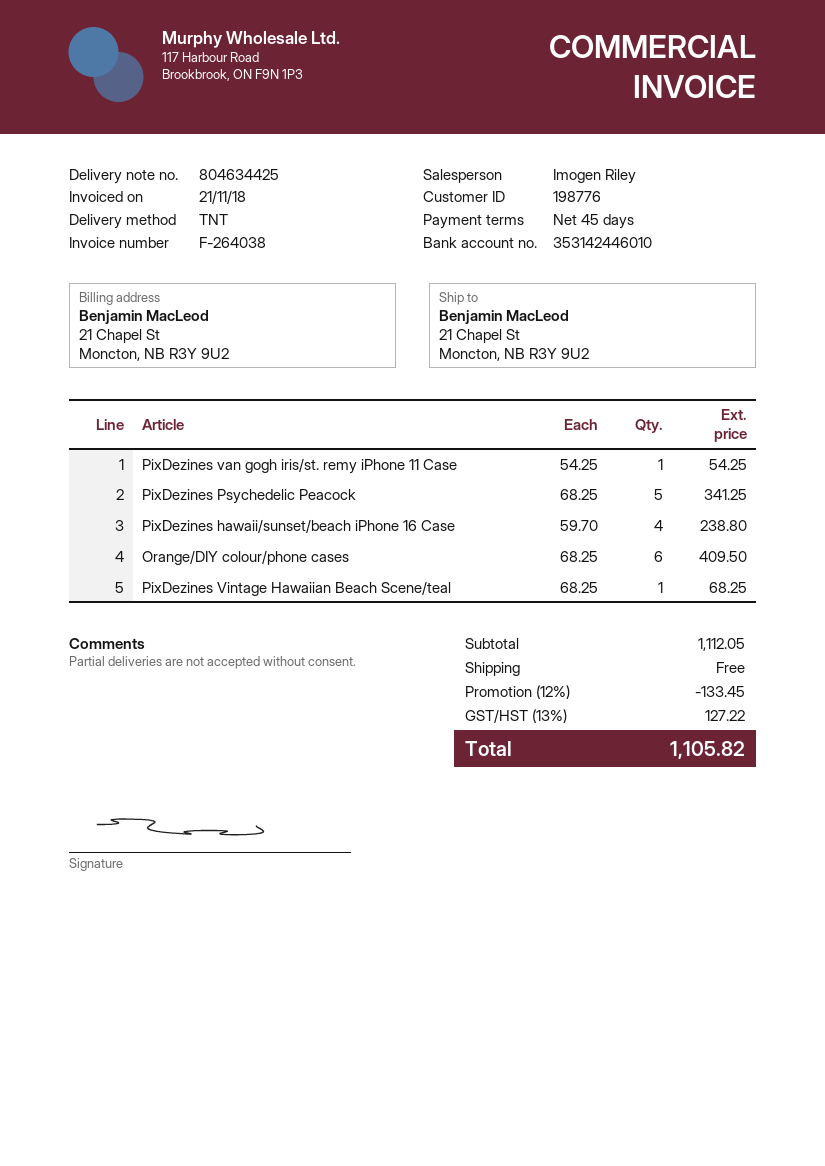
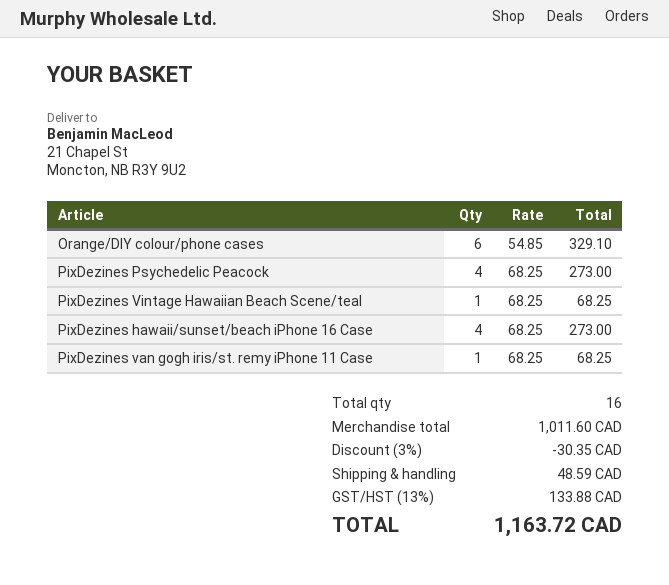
PixDezines van gogh iris/st. remy iPhone 11 Case: 1 x 54.25 = 54.25 -> 1 x 68.25 = 68.25
PixDezines Psychedelic Peacock: 5 x 68.25 = 341.25 -> 4 x 68.25 = 273.00
PixDezines hawaii/sunset/beach iPhone 16 Case: 4 x 59.70 = 238.80 -> 4 x 68.25 = 273.00
Orange/DIY colour/phone cases: 6 x 68.25 = 409.50 -> 6 x 54.85 = 329.10
subtotal: 1112.05 -> 1011.60
discount: 12% = 133.45 -> 3% = 30.35
shipping: 0.00 -> 48.59
tax: 13% = 127.22 -> 13% = 133.88
total: 1105.82 -> 1163.72

